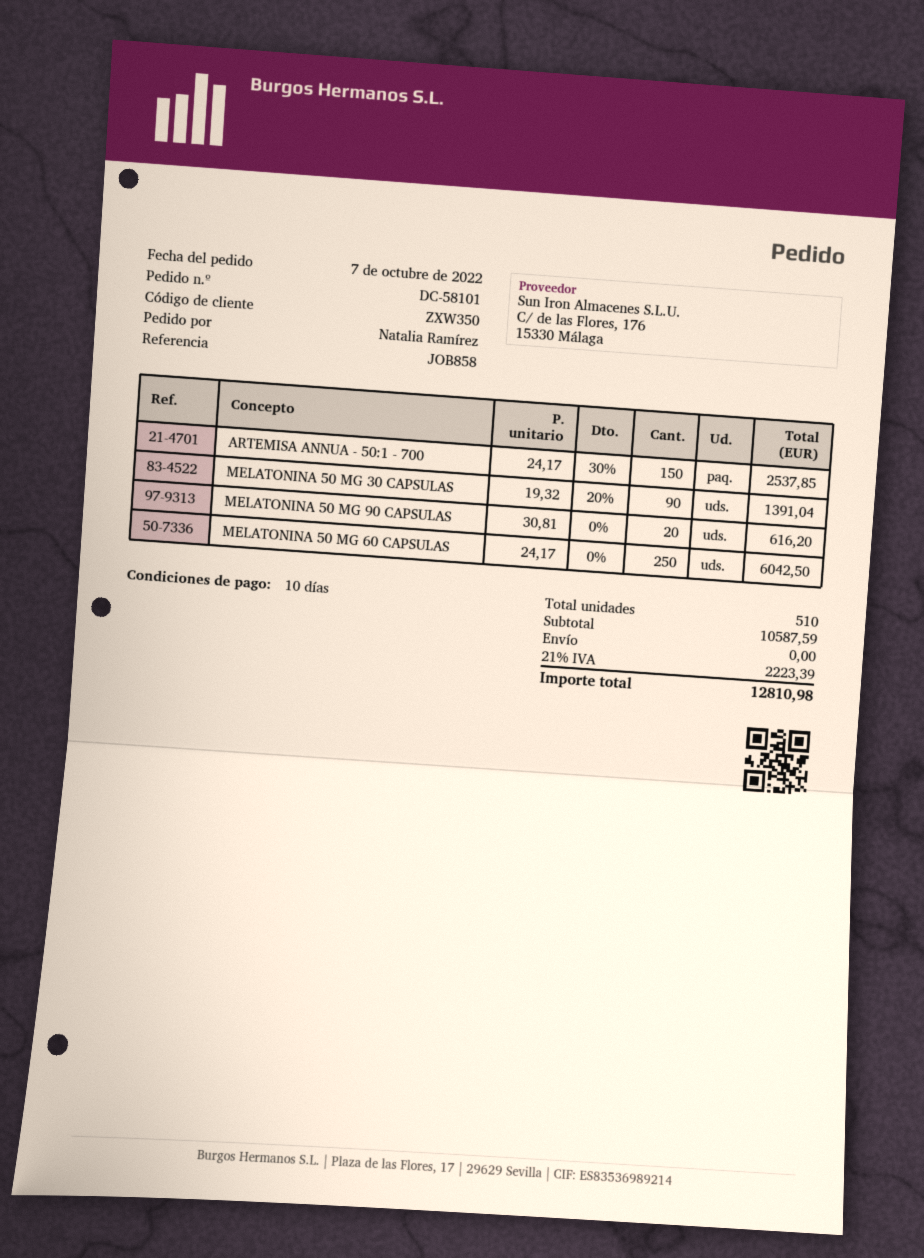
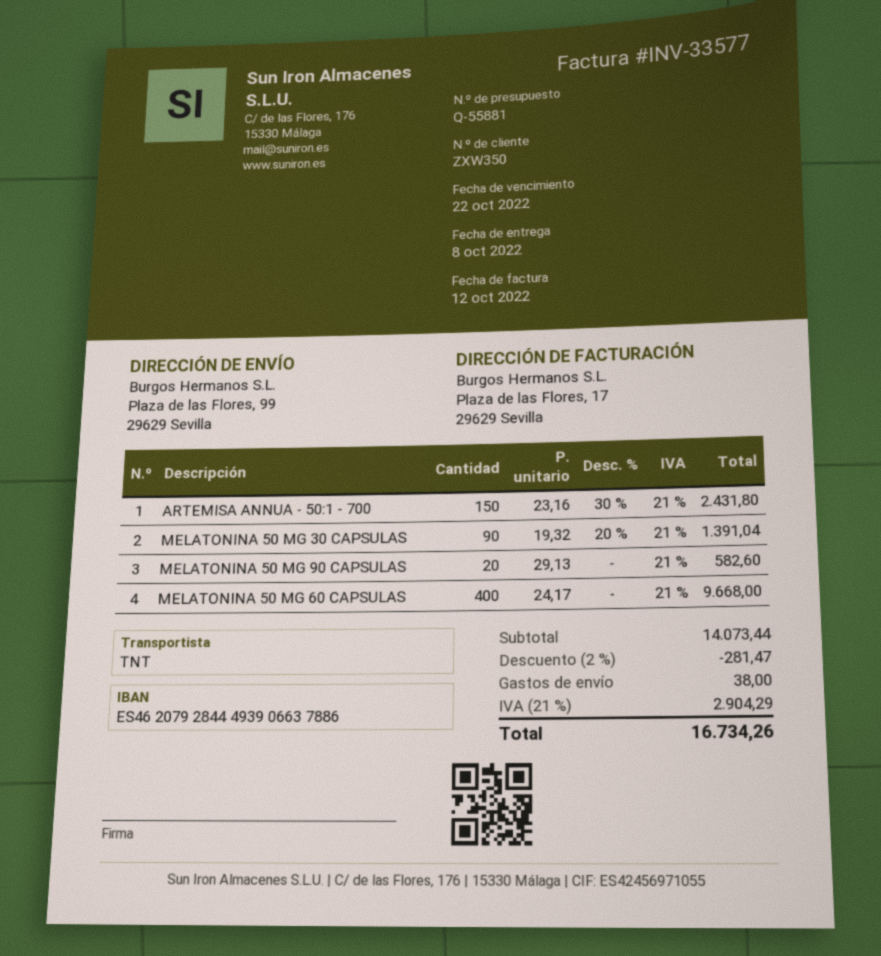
ARTEMISA ANNUA - 50:1 - 700: 150 x 24.17 - 30% = 2537.85 -> 150 x 23.16 - 30% = 2431.80
MELATONINA 50 MG 90 CAPSULAS: 20 x 30.81 = 616.20 -> 20 x 29.13 = 582.60
MELATONINA 50 MG 60 CAPSULAS: 250 x 24.17 = 6042.50 -> 400 x 24.17 = 9668.00
subtotal: 10587.59 -> 14073.44
discount: none -> 2% = 281.47
shipping: 0.00 -> 38.00
tax: 21% = 2223.39 -> 21% = 2904.29
total: 12810.98 -> 16734.26

